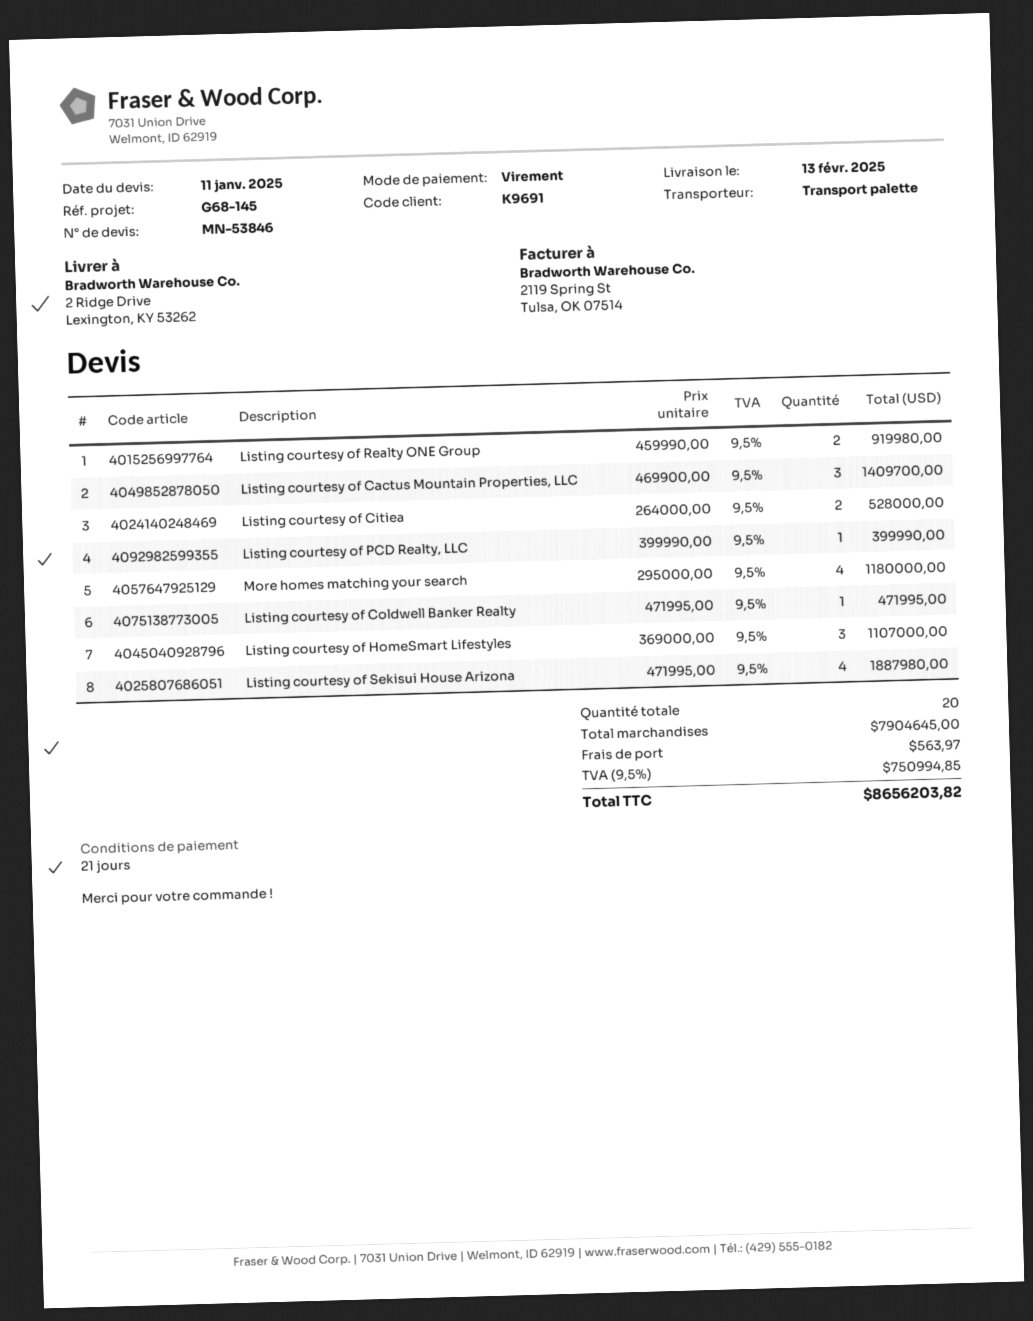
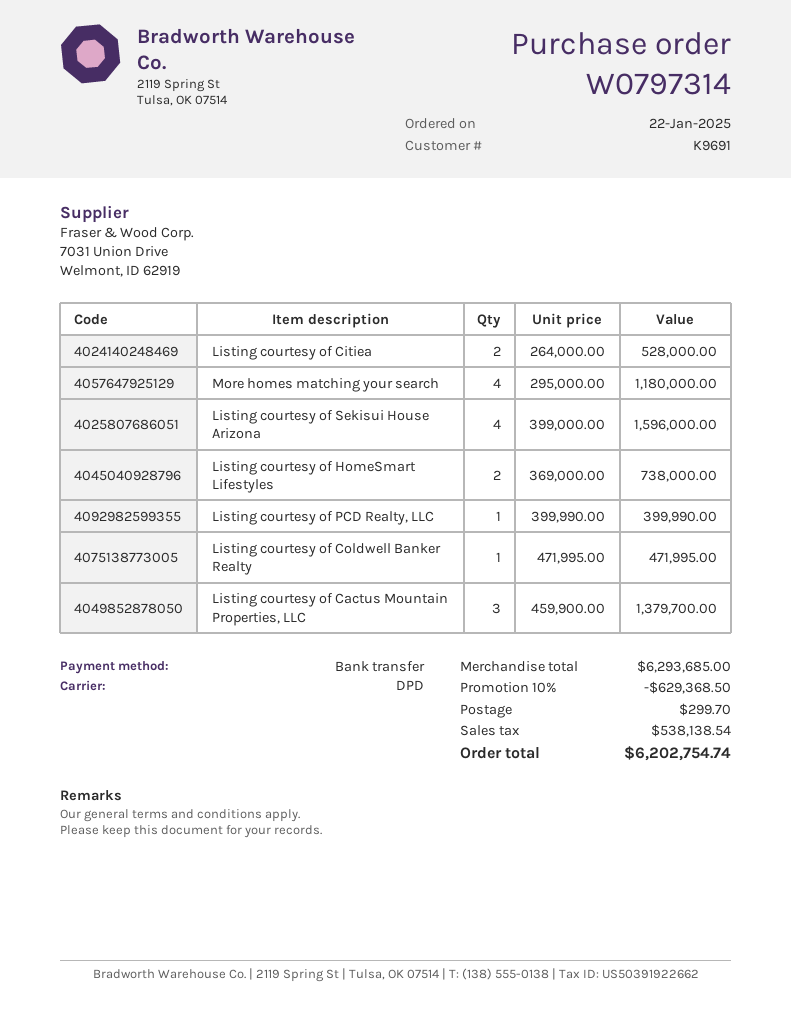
shipping method: pallet freight -> DPD
Listing courtesy of Realty ONE Group: 2 x 459990.00 = 919980.00 -> none
Listing courtesy of Cactus Mountain Properties, LLC: 3 x 469900.00 = 1409700.00 -> 3 x 459900.00 = 1379700.00
Listing courtesy of HomeSmart Lifestyles: 3 x 369000.00 = 1107000.00 -> 2 x 369000.00 = 738000.00
Listing courtesy of Sekisui House Arizona: 4 x 471995.00 = 1887980.00 -> 4 x 399000.00 = 1596000.00
subtotal: 7904645.00 -> 6293685.00
discount: none -> 10% = 629368.50
shipping: 563.97 -> 299.70
tax: 750994.85 -> 538138.54
total: 8656203.82 -> 6202754.74

